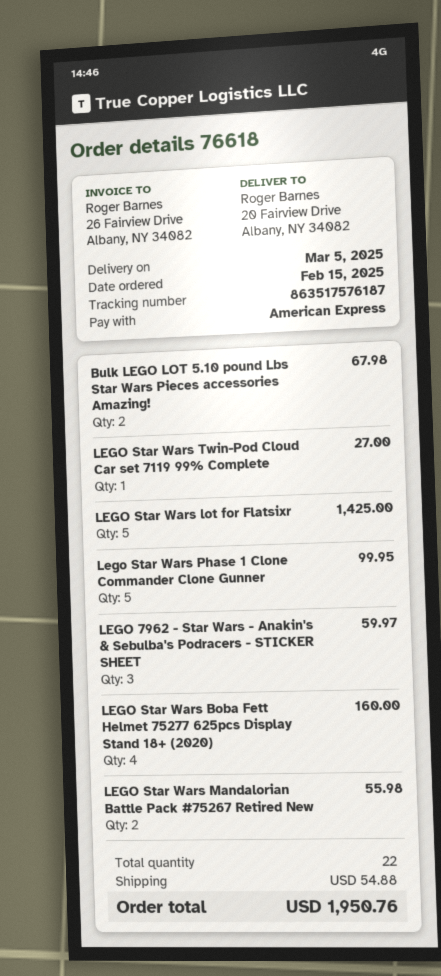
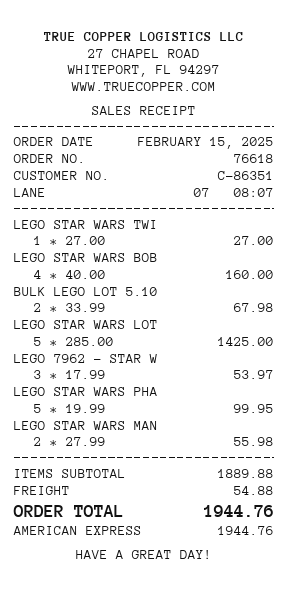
LEGO 7962 - Star Wars - Anakin's & Sebulba's Podracers - STICKER SHEET: 3 for 59.97 -> 3 for 53.97
total: 1950.76 -> 1944.76

